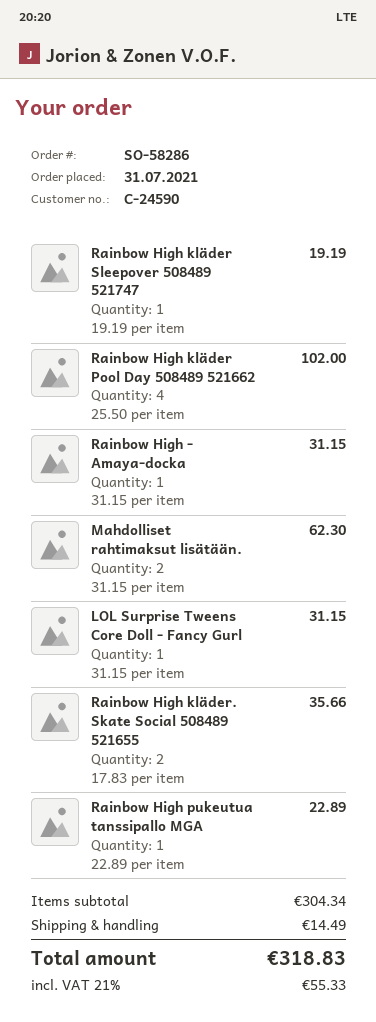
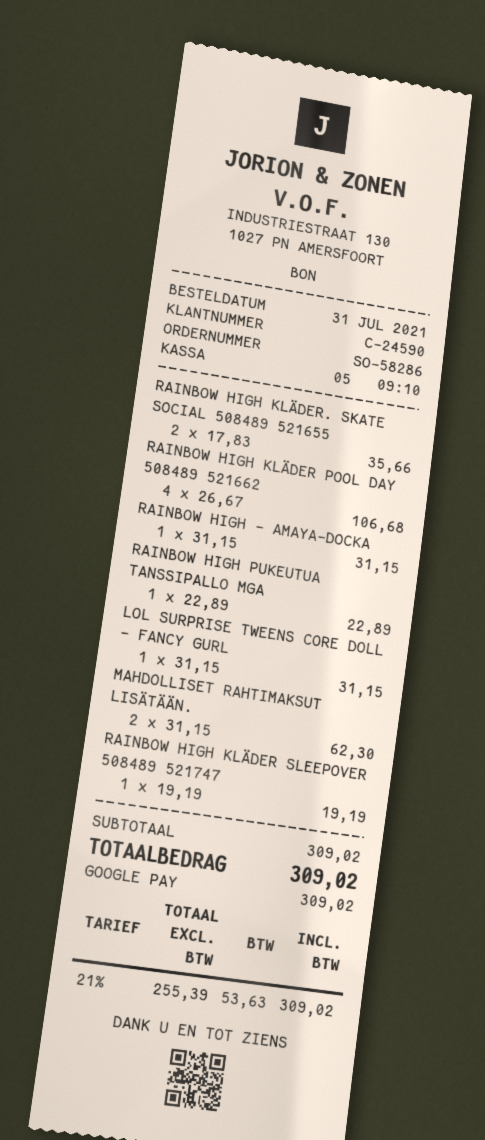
Rainbow High kläder Pool Day 508489 521662: 4 x 25.50 = 102.00 -> 4 x 26.67 = 106.68
subtotal: 304.34 -> 309.02
shipping: 14.49 -> none
tax: 21% = 55.33 -> 21% = 53.63
total: 318.83 -> 309.02

